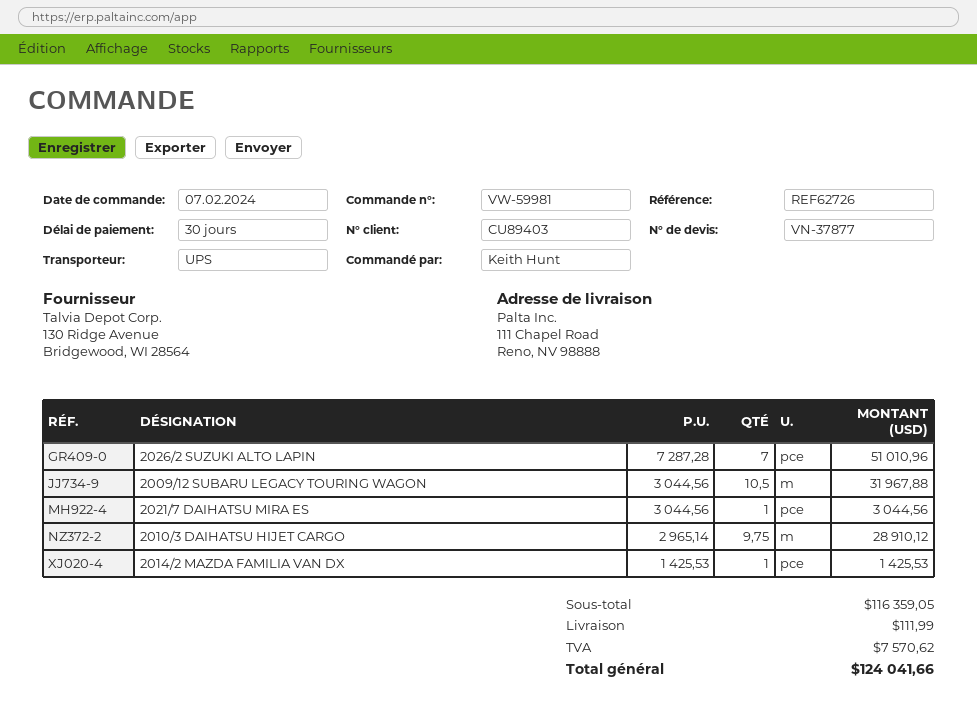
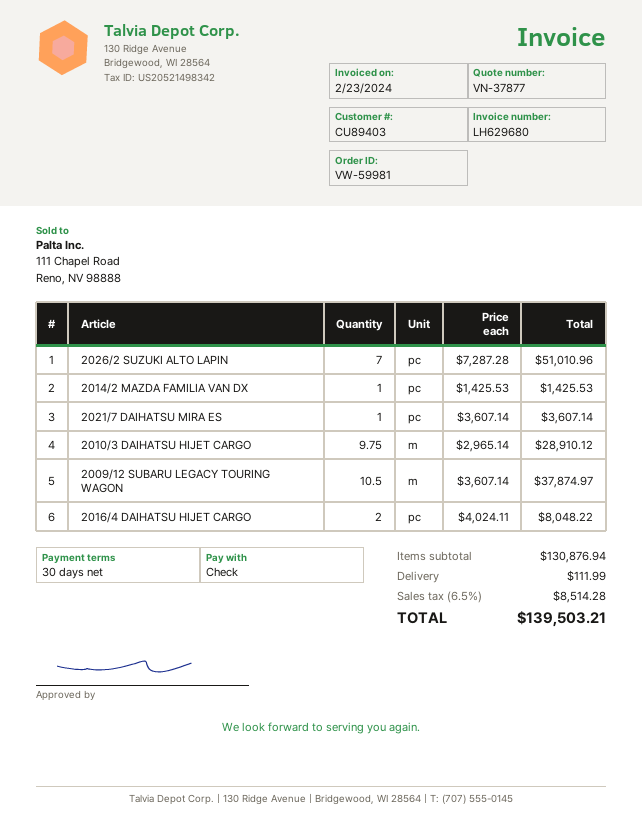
2009/12 SUBARU LEGACY TOURING WAGON: 10.5 x 3044.56 = 31967.88 -> 10.5 x 3607.14 = 37874.97
2021/7 DAIHATSU MIRA ES: 1 x 3044.56 = 3044.56 -> 1 x 3607.14 = 3607.14
2016/4 DAIHATSU HIJET CARGO: none -> 2 x 4024.11 = 8048.22
subtotal: 116359.05 -> 130876.94
tax: 7570.62 -> 8514.28
total: 124041.66 -> 139503.21

